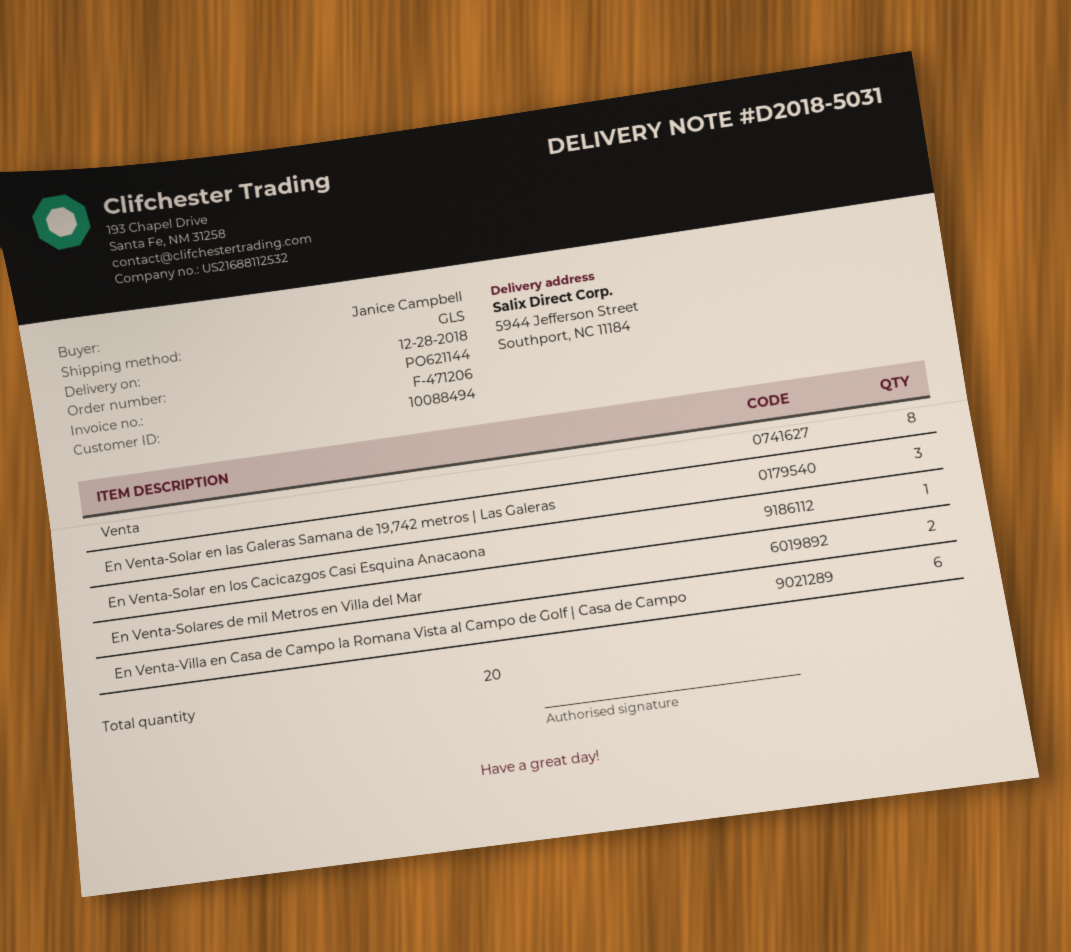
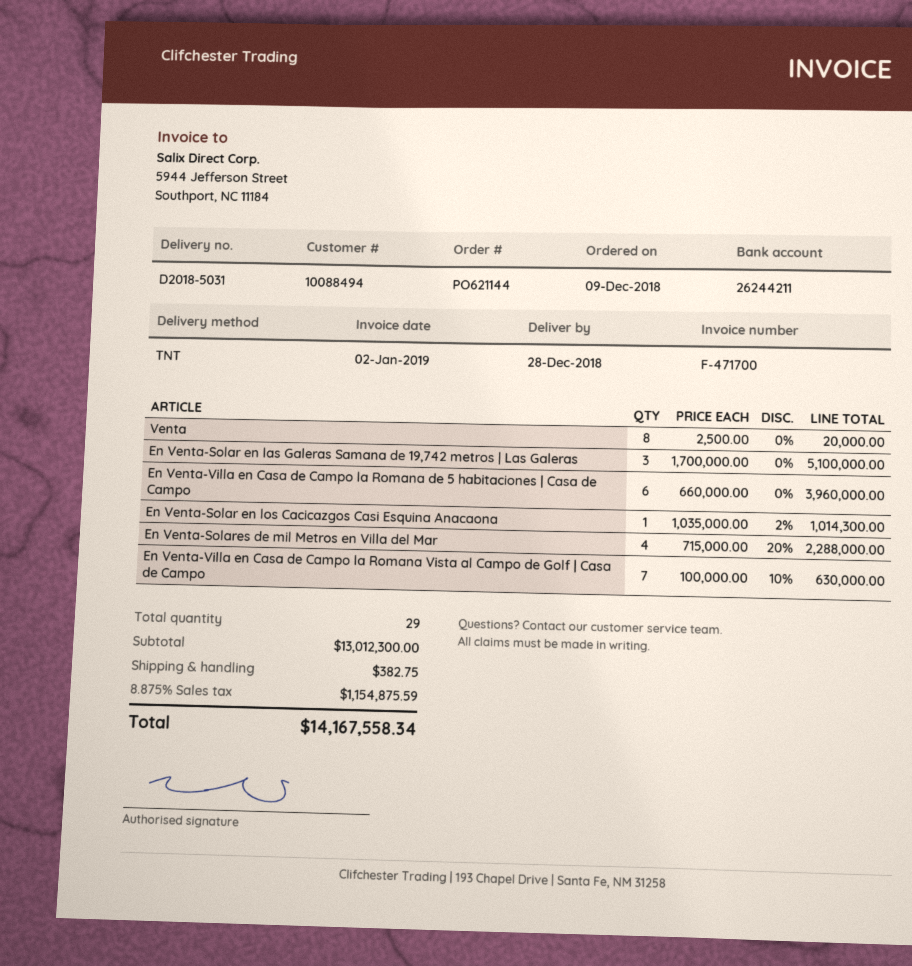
invoice number: F-471206 -> F-471700
shipping method: GLS -> TNT
En Venta-Solares de mil Metros en Villa del Mar: 2 -> 4
En Venta-Villa en Casa de Campo la Romana Vista al Campo de Golf | Casa de Campo: 6 -> 7
En Venta-Villa en Casa de Campo la Romana de 5 habitaciones | Casa de Campo: none -> 6
total quantity: 20 -> 29

